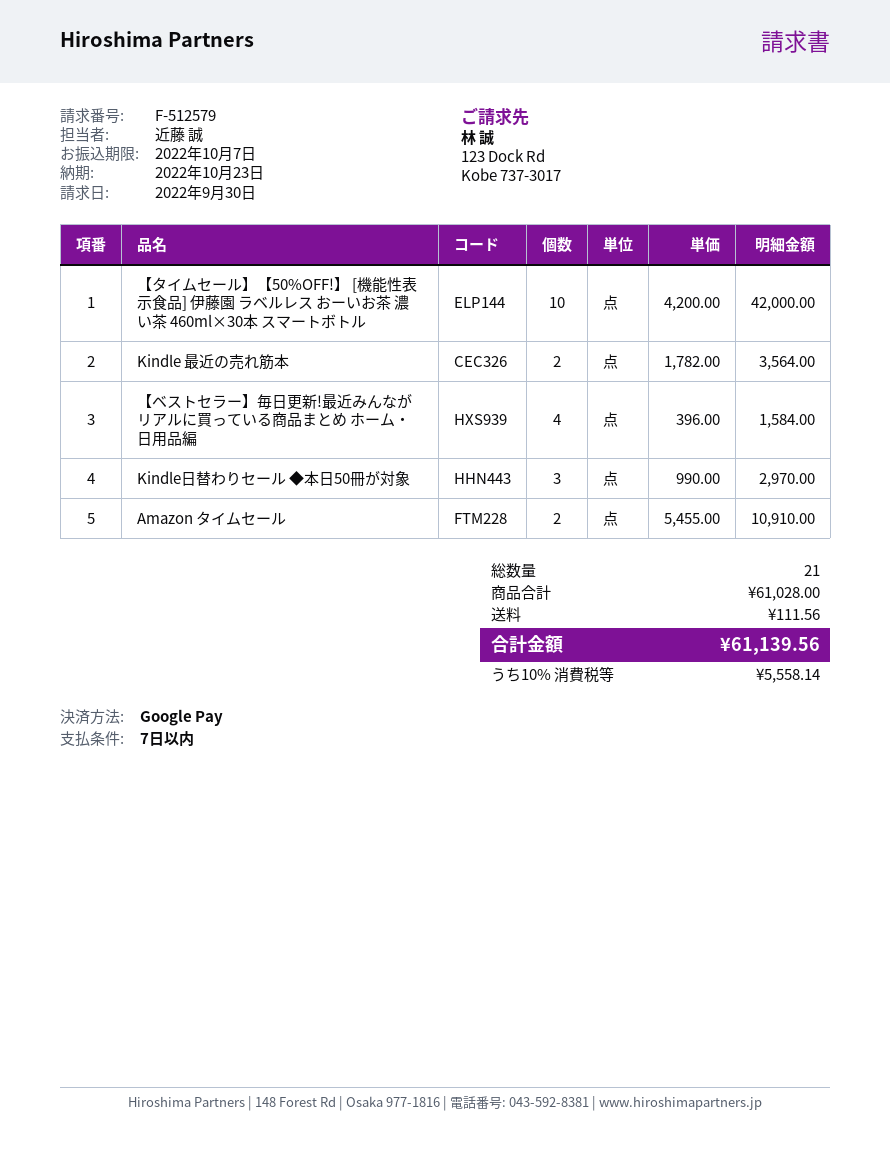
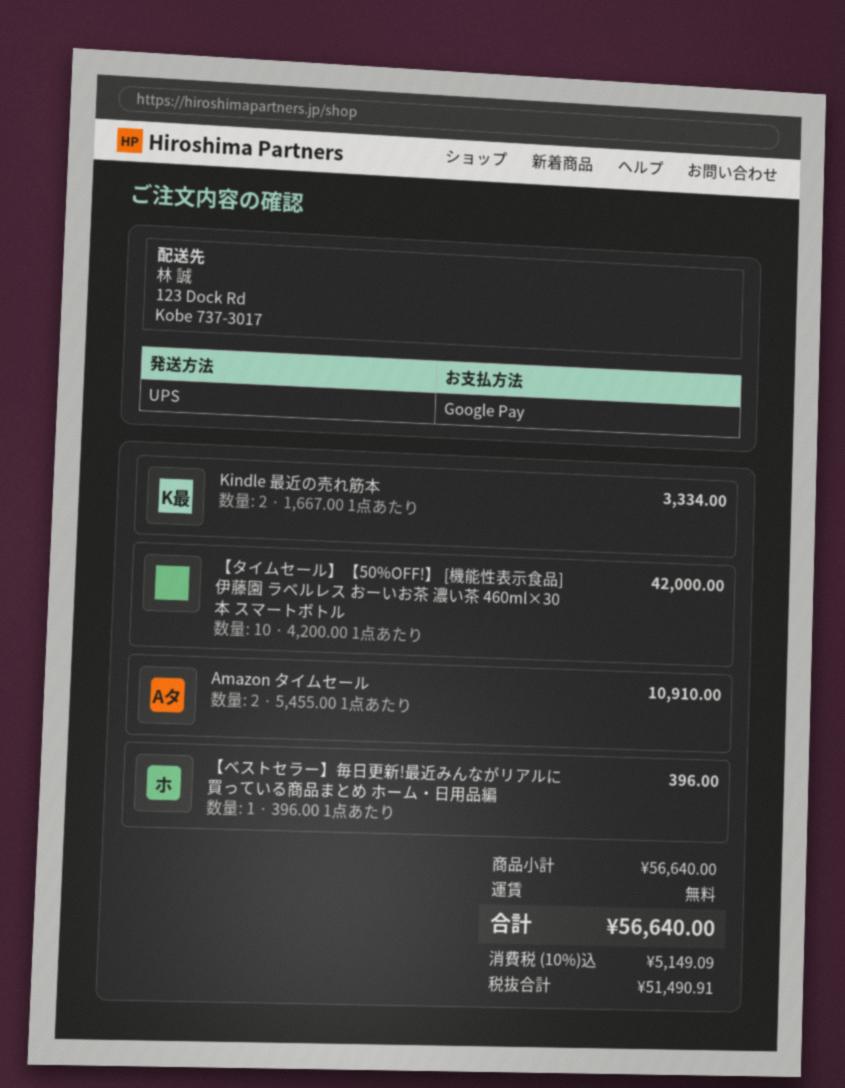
Kindle 最近の売れ筋本: 2 x 1782.00 = 3564.00 -> 2 x 1667.00 = 3334.00
【ベストセラー】毎日更新!最近みんながリアルに買っている商品まとめ ホーム・日用品編: 4 x 396.00 = 1584.00 -> 1 x 396.00 = 396.00
Kindle日替わりセール ◆本日50冊が対象: 3 x 990.00 = 2970.00 -> none
subtotal: 61028.00 -> 56640.00
shipping: 111.56 -> 0.00
tax: 10% = 5558.14 -> 10% = 5149.09
total: 61139.56 -> 56640.00

